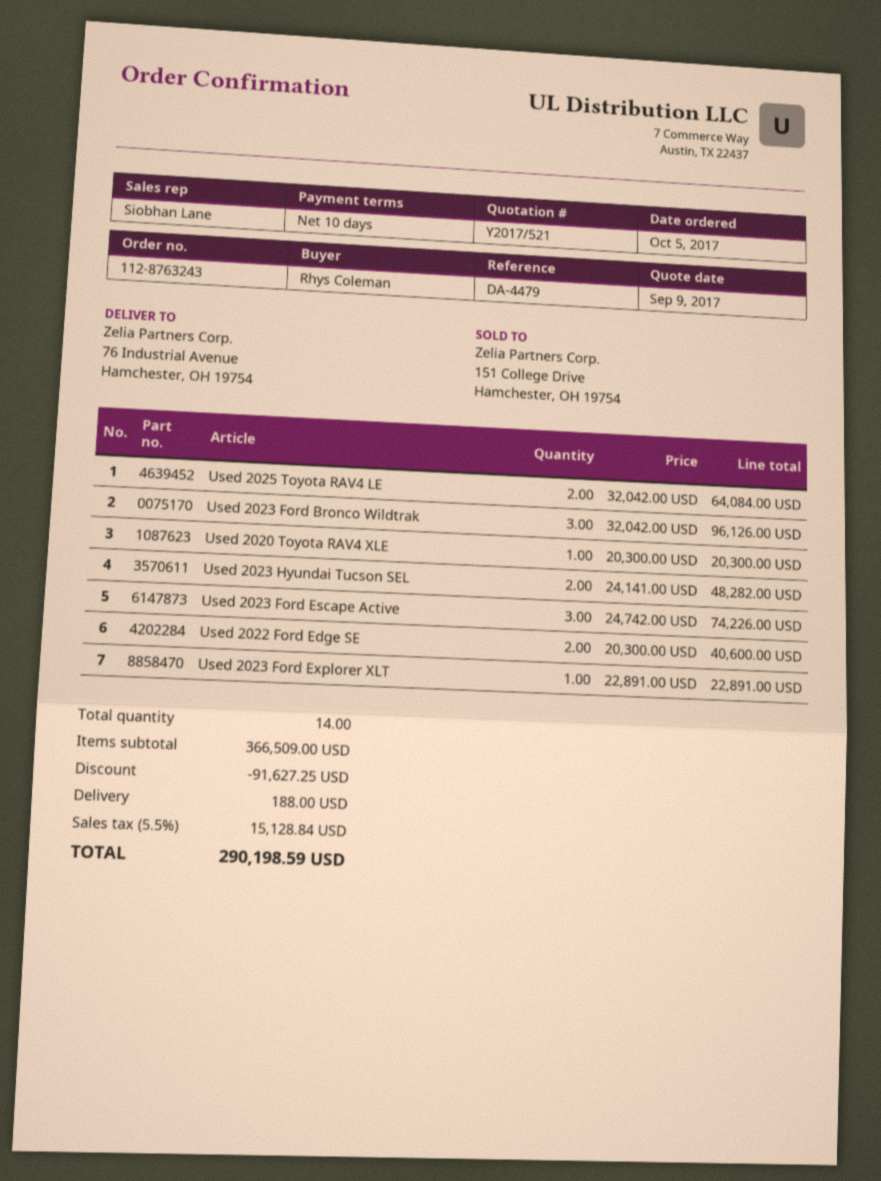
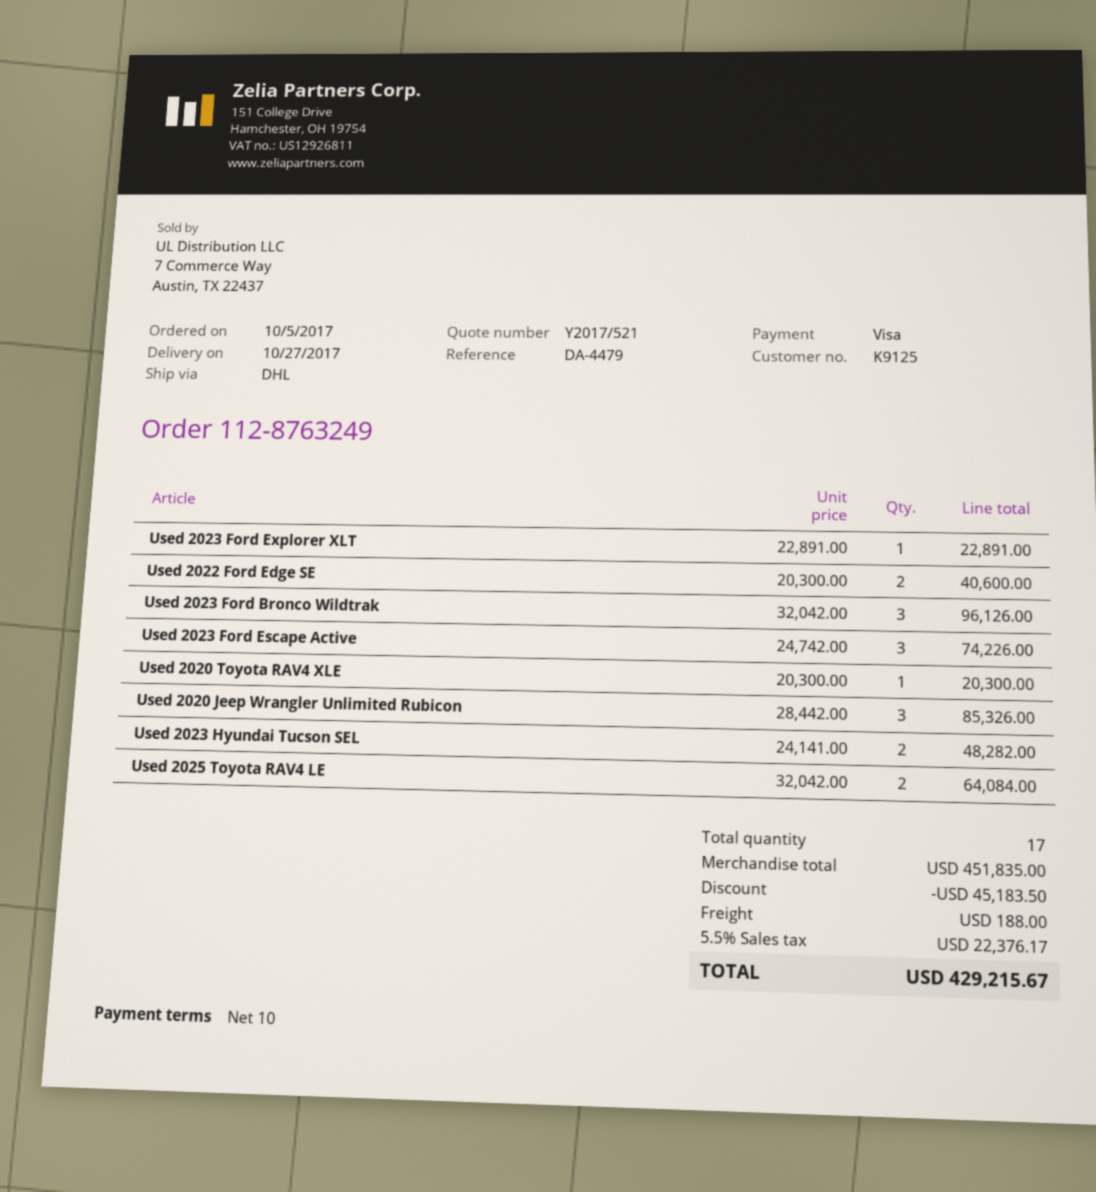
order number: 112-8763243 -> 112-8763249
Used 2020 Jeep Wrangler Unlimited Rubicon: none -> 3 x 28442.00 = 85326.00
total quantity: 14 -> 17
subtotal: 366509.00 -> 451835.00
discount: 91627.25 -> 45183.50
tax: 5.5% = 15128.84 -> 5.5% = 22376.17
total: 290198.59 -> 429215.67

